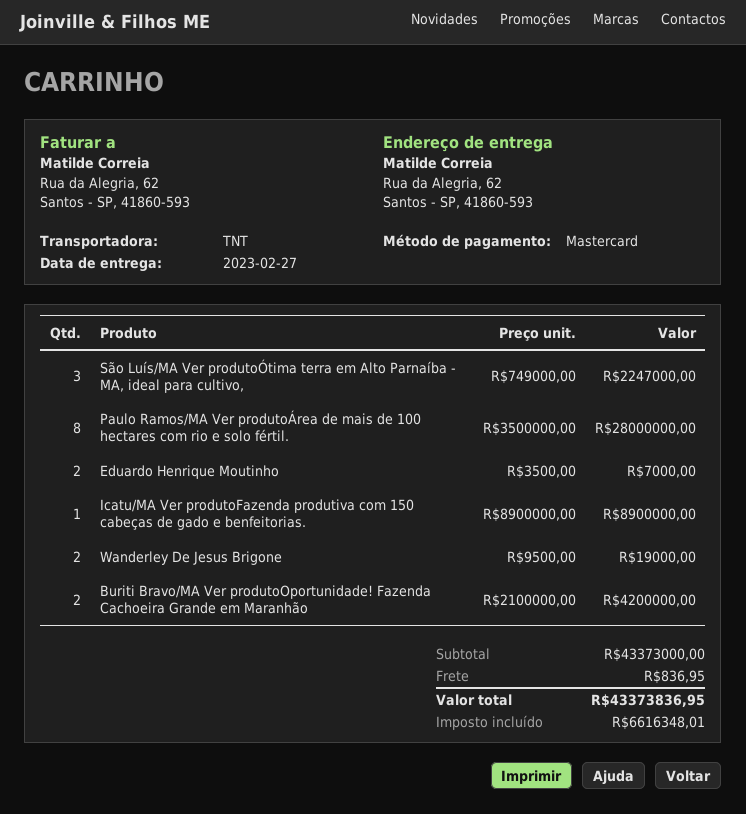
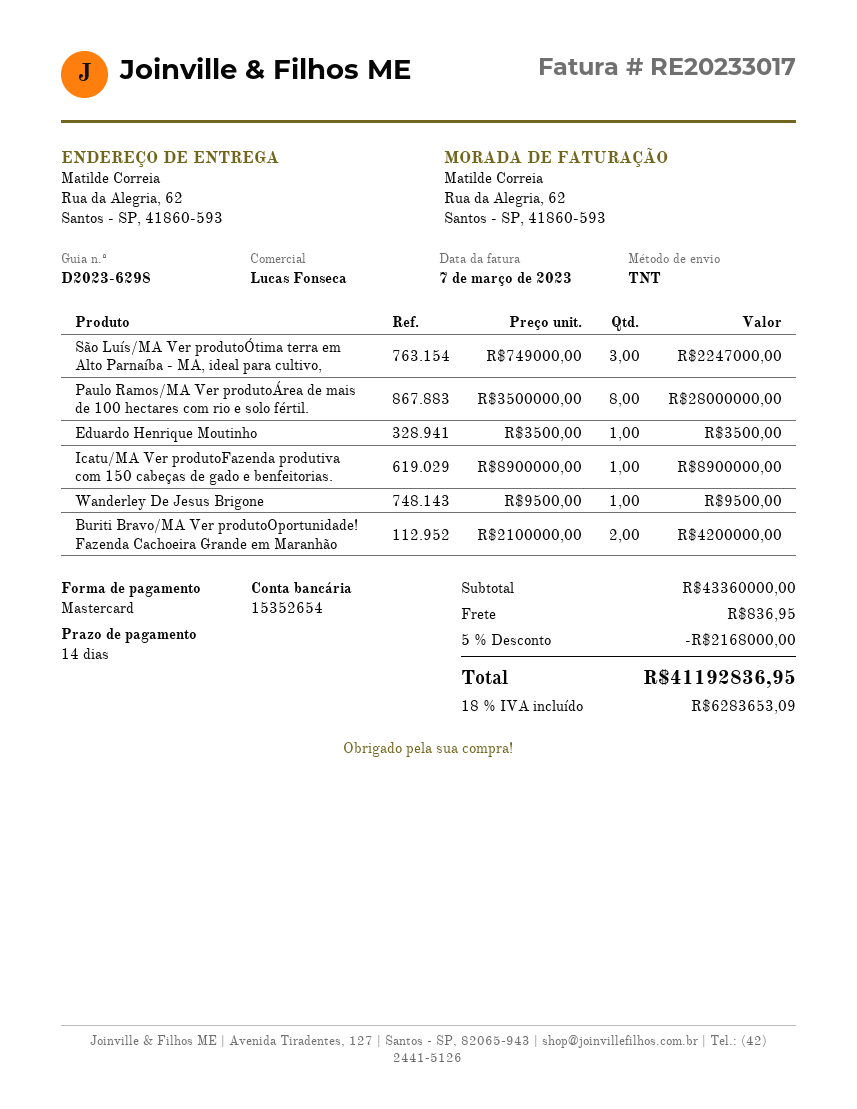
Eduardo Henrique Moutinho: 2 x 3500.00 = 7000.00 -> 1 x 3500.00 = 3500.00
Wanderley De Jesus Brigone: 2 x 9500.00 = 19000.00 -> 1 x 9500.00 = 9500.00
subtotal: 43373000.00 -> 43360000.00
discount: none -> 5% = 2168000.00
tax: 6616348.01 -> 6283653.09
total: 43373836.95 -> 41192836.95

